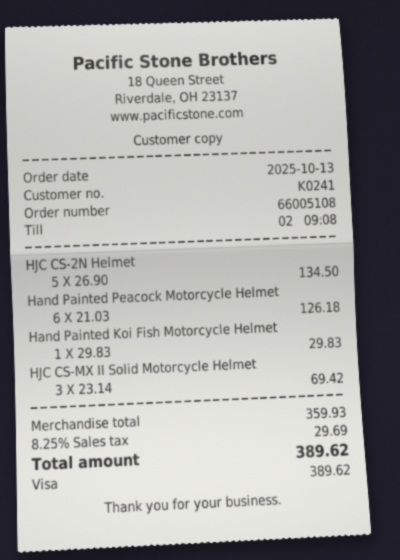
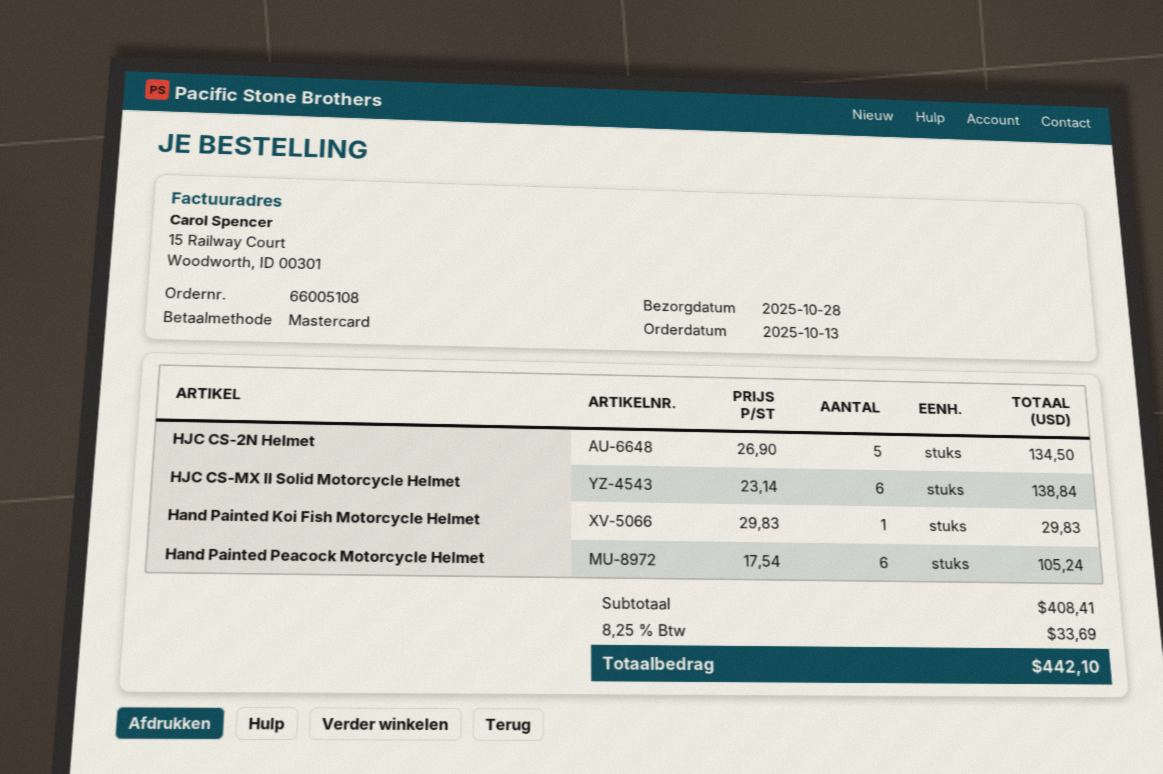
payment method: Visa -> Mastercard
Hand Painted Peacock Motorcycle Helmet: 6 x 21.03 = 126.18 -> 6 x 17.54 = 105.24
HJC CS-MX II Solid Motorcycle Helmet: 3 x 23.14 = 69.42 -> 6 x 23.14 = 138.84
subtotal: 359.93 -> 408.41
tax: 8.25% = 29.69 -> 8.25% = 33.69
total: 389.62 -> 442.10

